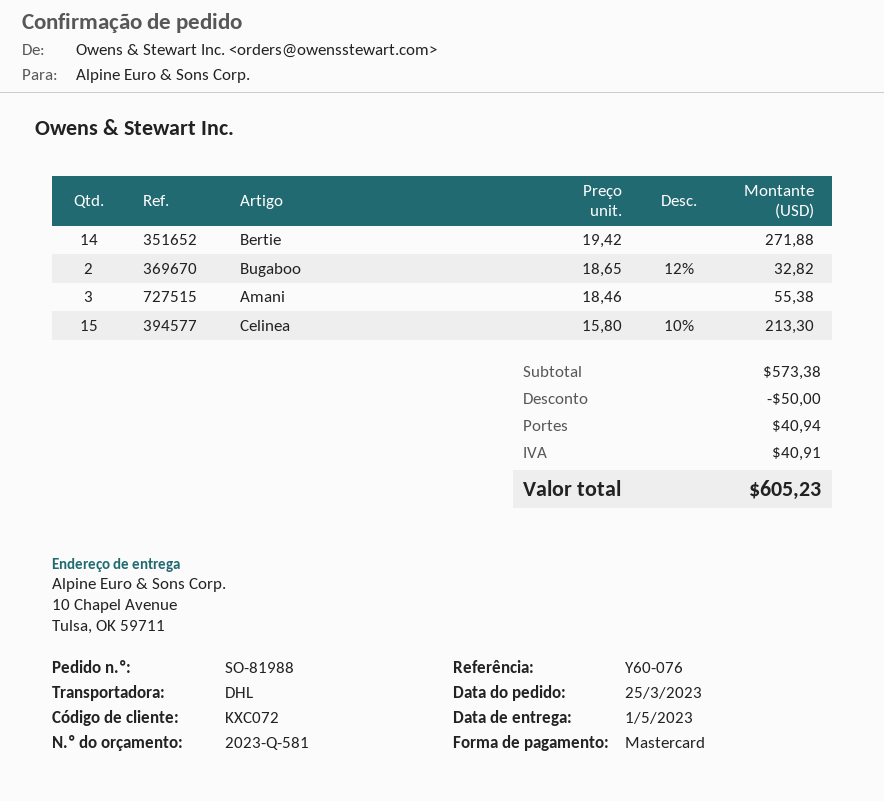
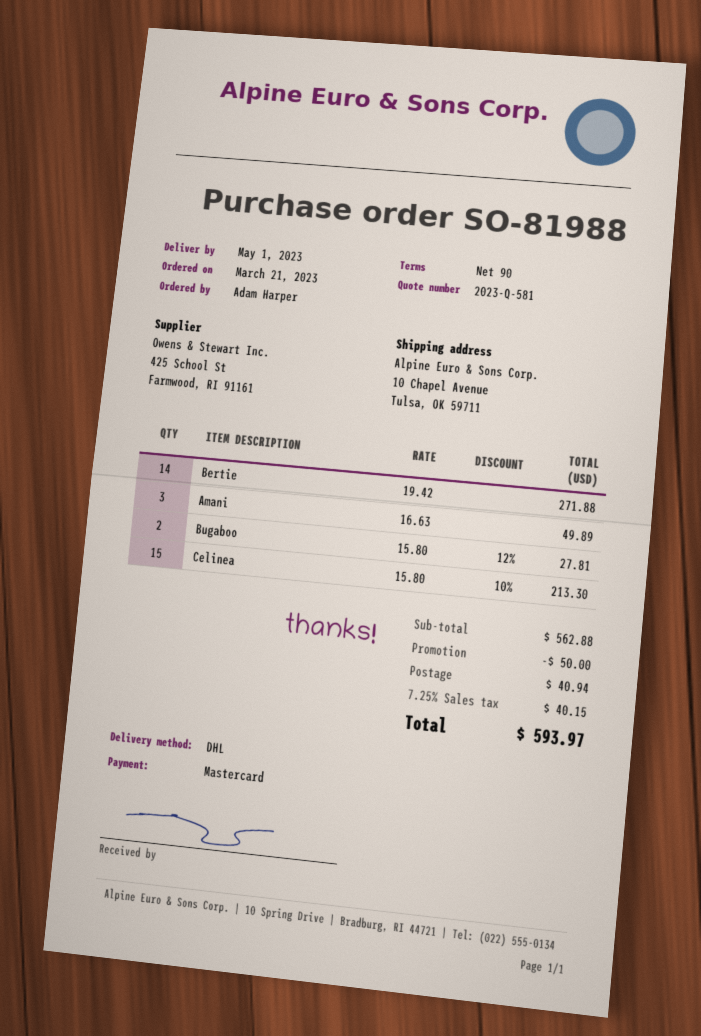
order date: 2023-03-25 -> 2023-03-21
Bugaboo: 2 x 18.65 - 12% = 32.82 -> 2 x 15.80 - 12% = 27.81
Amani: 3 x 18.46 = 55.38 -> 3 x 16.63 = 49.89
subtotal: 573.38 -> 562.88
tax: 40.91 -> 40.15
total: 605.23 -> 593.97

